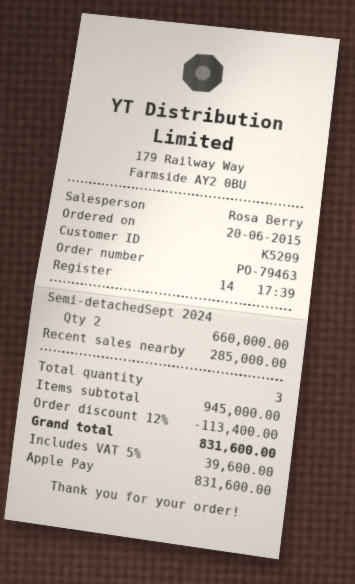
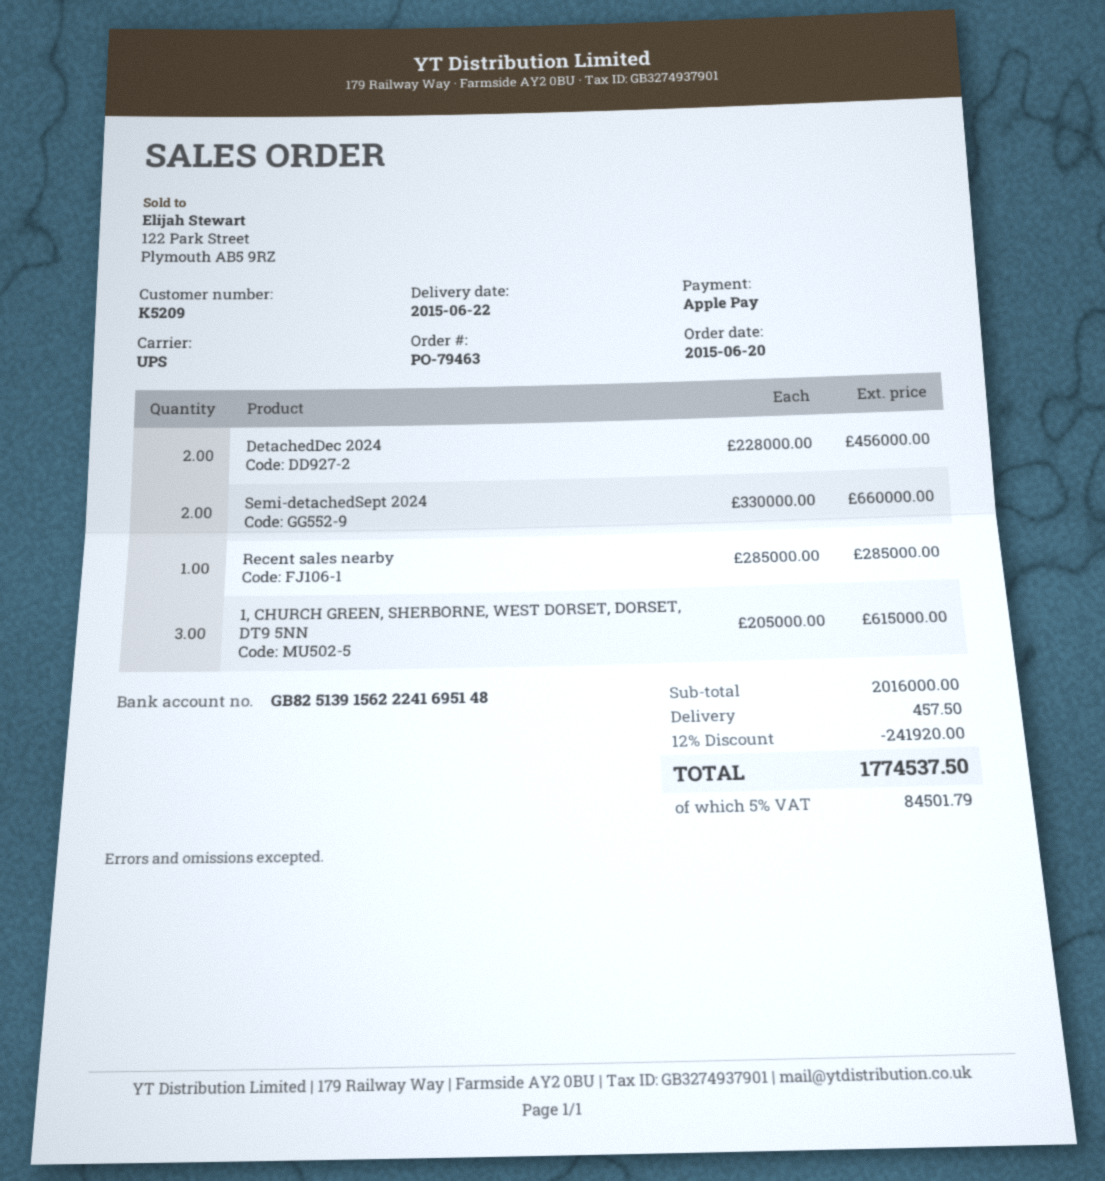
DetachedDec 2024: none -> 2 for 456000.00
1, CHURCH GREEN, SHERBORNE, WEST DORSET, DORSET, DT9 5NN: none -> 3 for 615000.00
subtotal: 945000.00 -> 2016000.00
discount: 12% = 113400.00 -> 12% = 241920.00
shipping: none -> 457.50
tax: 5% = 39600.00 -> 5% = 84501.79
total: 831600.00 -> 1774537.50

